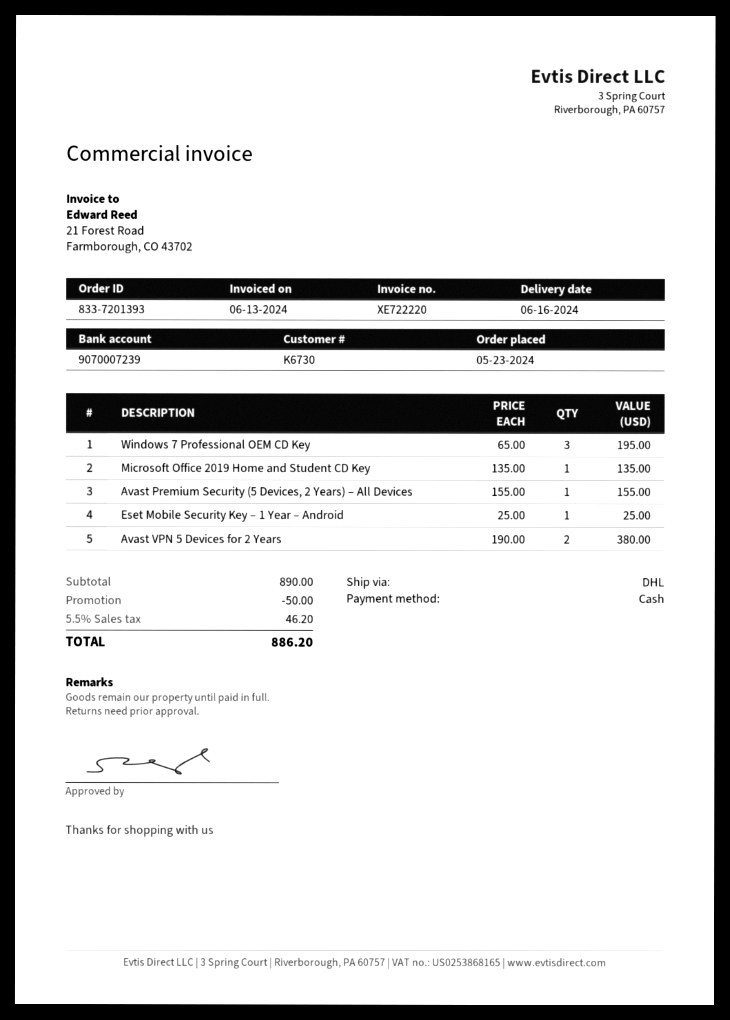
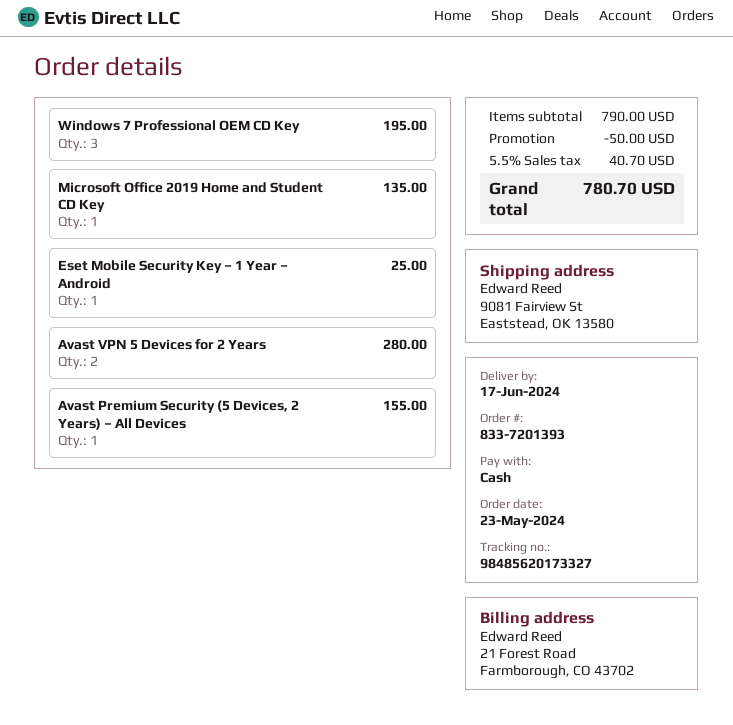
delivery date: 2024-06-16 -> 2024-06-17
Avast VPN 5 Devices for 2 Years: 2 for 380.00 -> 2 for 280.00
subtotal: 890.00 -> 790.00
tax: 5.5% = 46.20 -> 5.5% = 40.70
total: 886.20 -> 780.70

